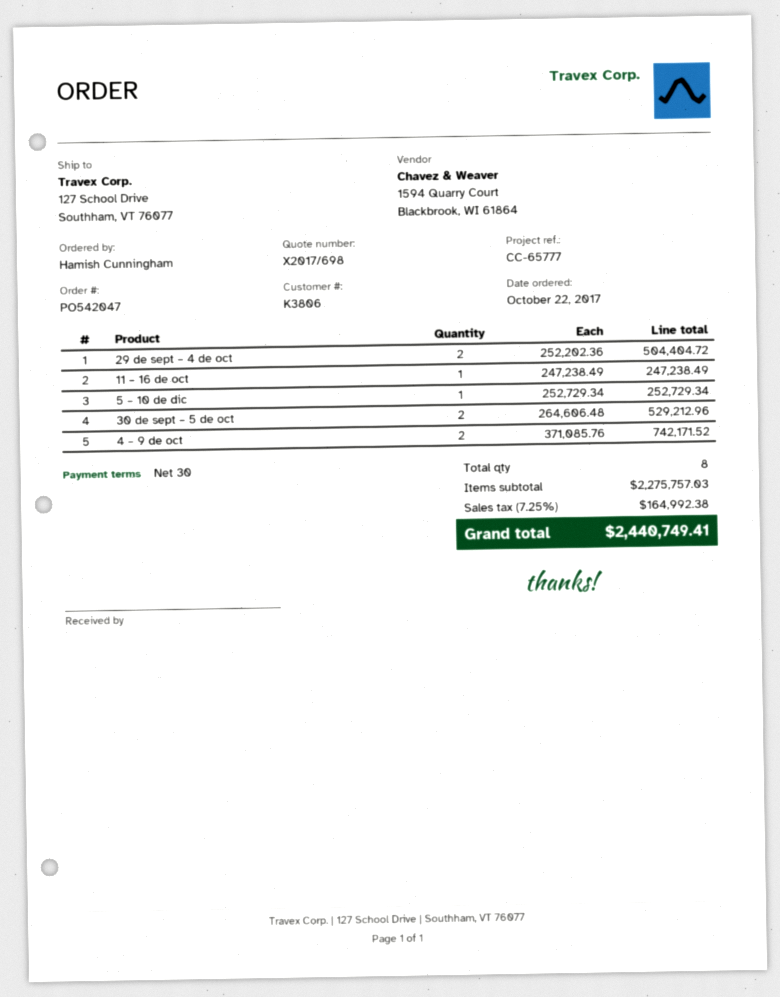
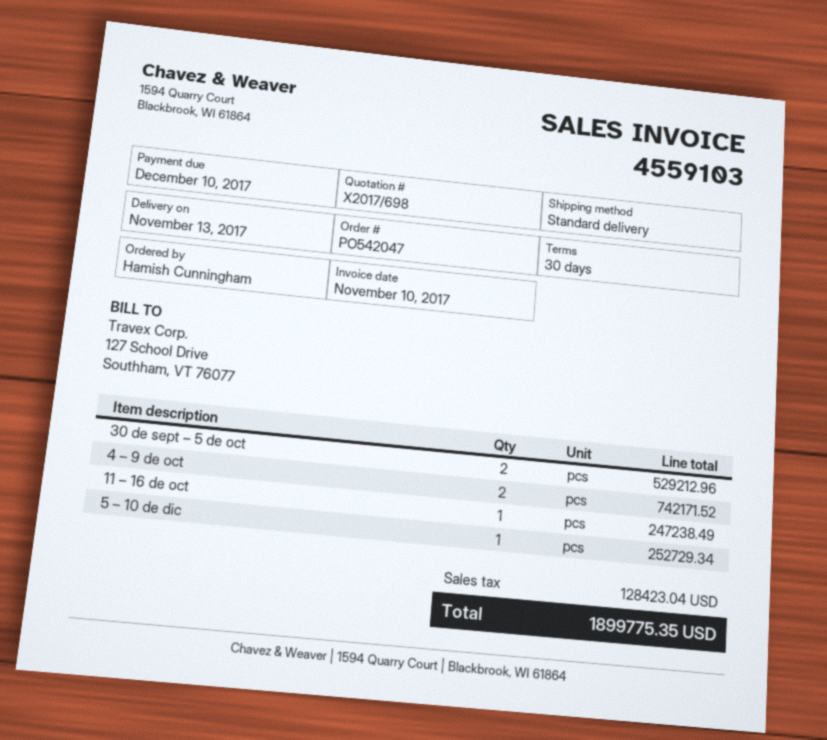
29 de sept – 4 de oct: 2 for 504404.72 -> none
tax: 164992.38 -> 128423.04
total: 2440749.41 -> 1899775.35

